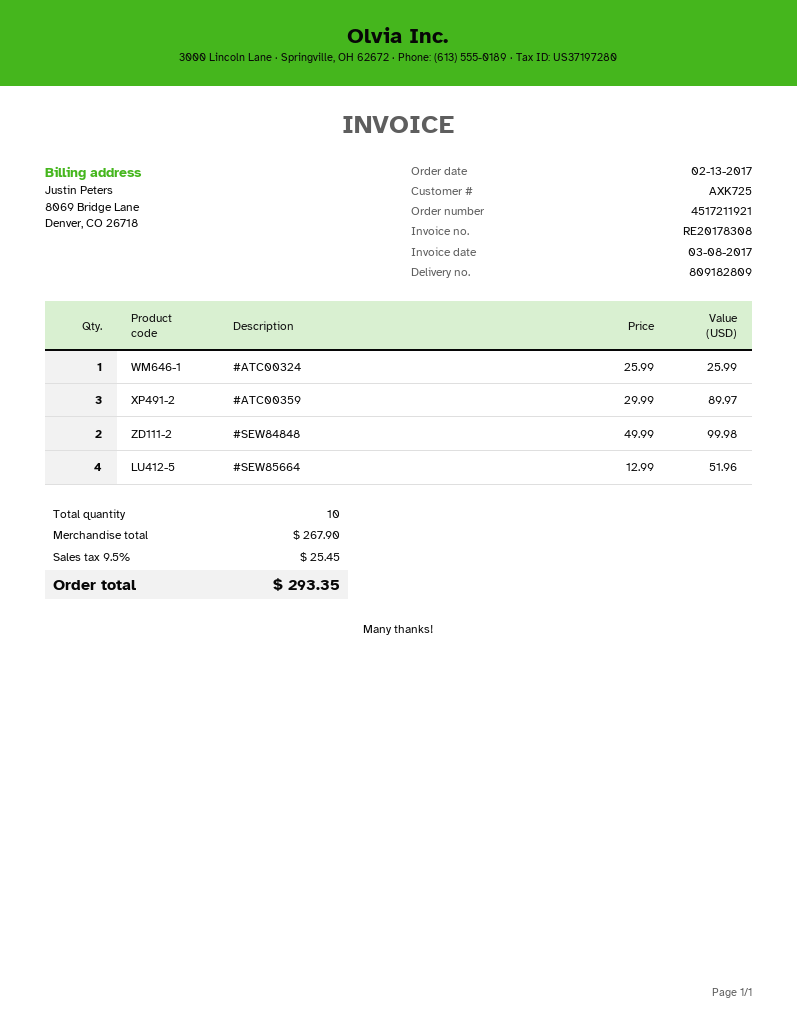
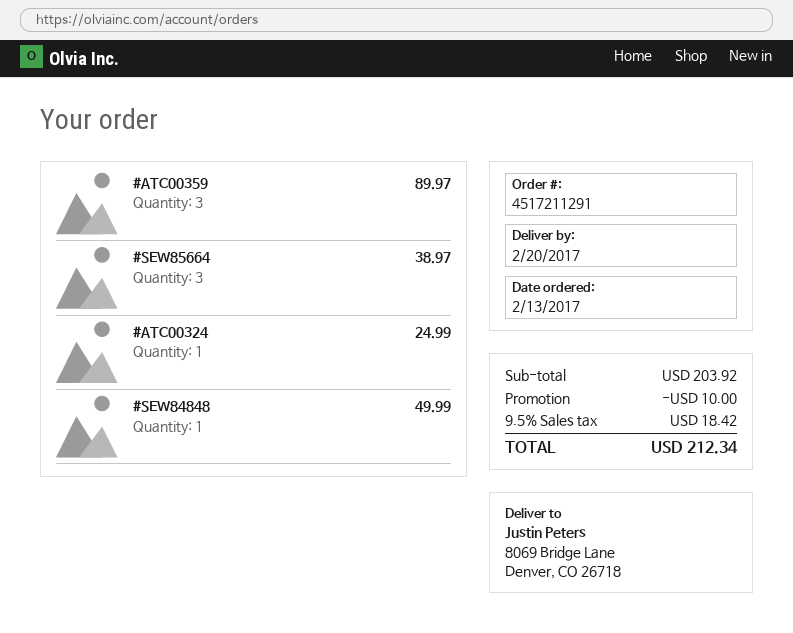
order number: 4517211921 -> 4517211291
#ATC00324: 1 for 25.99 -> 1 for 24.99
#SEW84848: 2 for 99.98 -> 1 for 49.99
#SEW85664: 4 for 51.96 -> 3 for 38.97
subtotal: 267.90 -> 203.92
discount: none -> 10.00
tax: 9.5% = 25.45 -> 9.5% = 18.42
total: 293.35 -> 212.34

